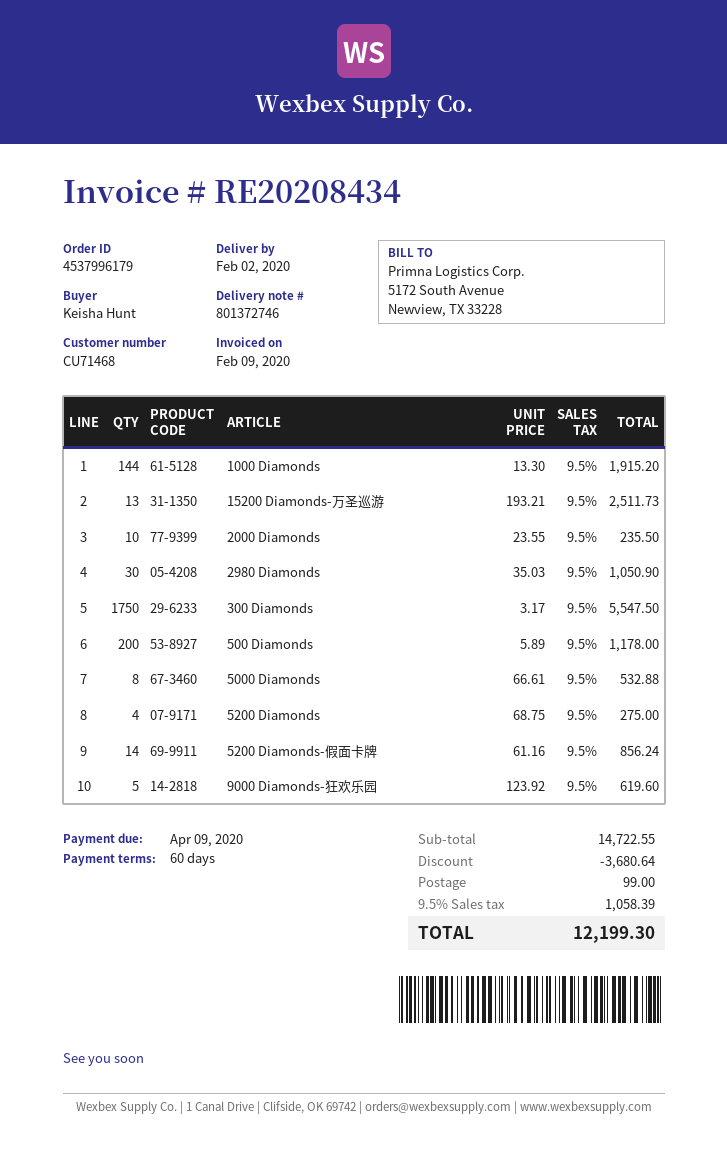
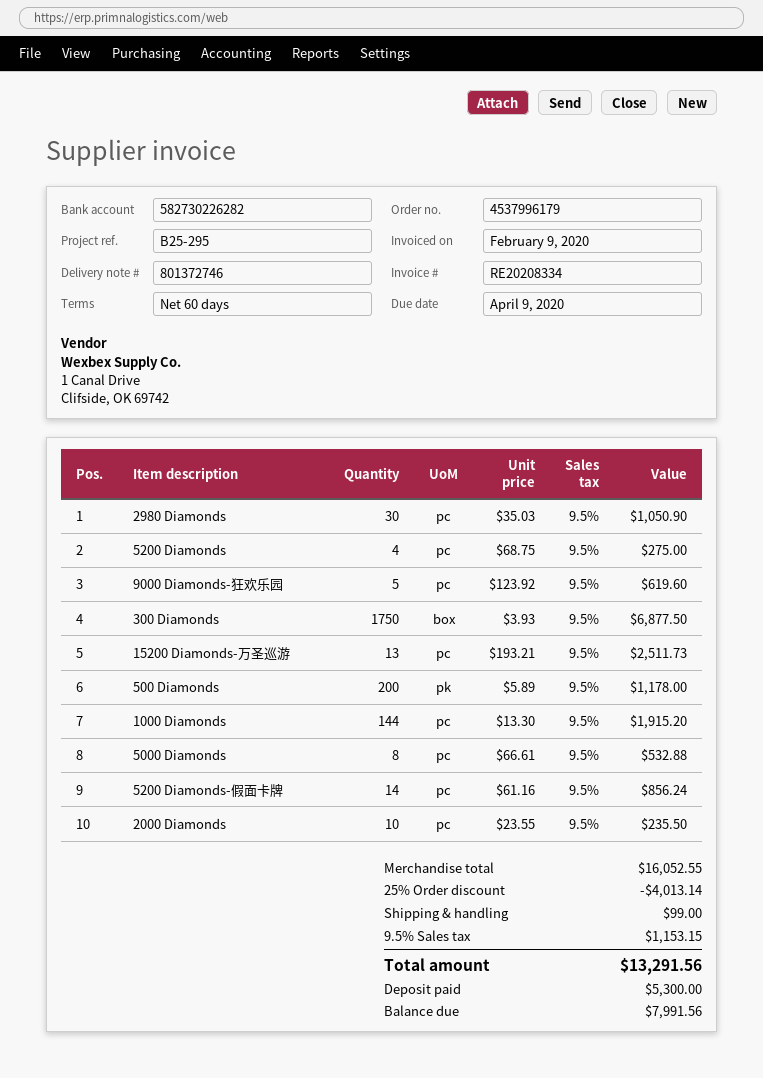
invoice number: RE20208434 -> RE20208334
300 Diamonds: 1750 x 3.17 = 5547.50 -> 1750 x 3.93 = 6877.50
subtotal: 14722.55 -> 16052.55
discount: 3680.64 -> 4013.14
tax: 9.5% = 1058.39 -> 9.5% = 1153.15
total: 12199.30 -> 13291.56

